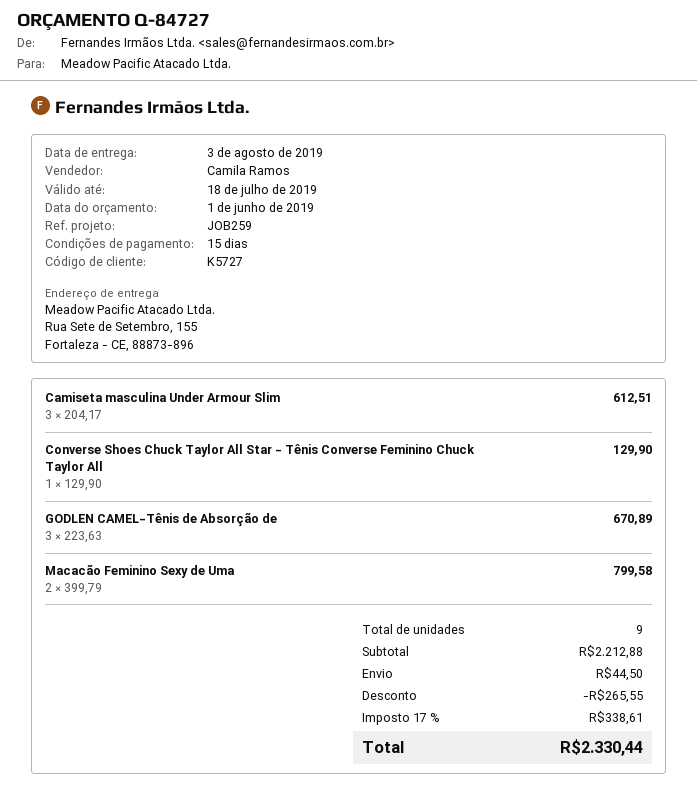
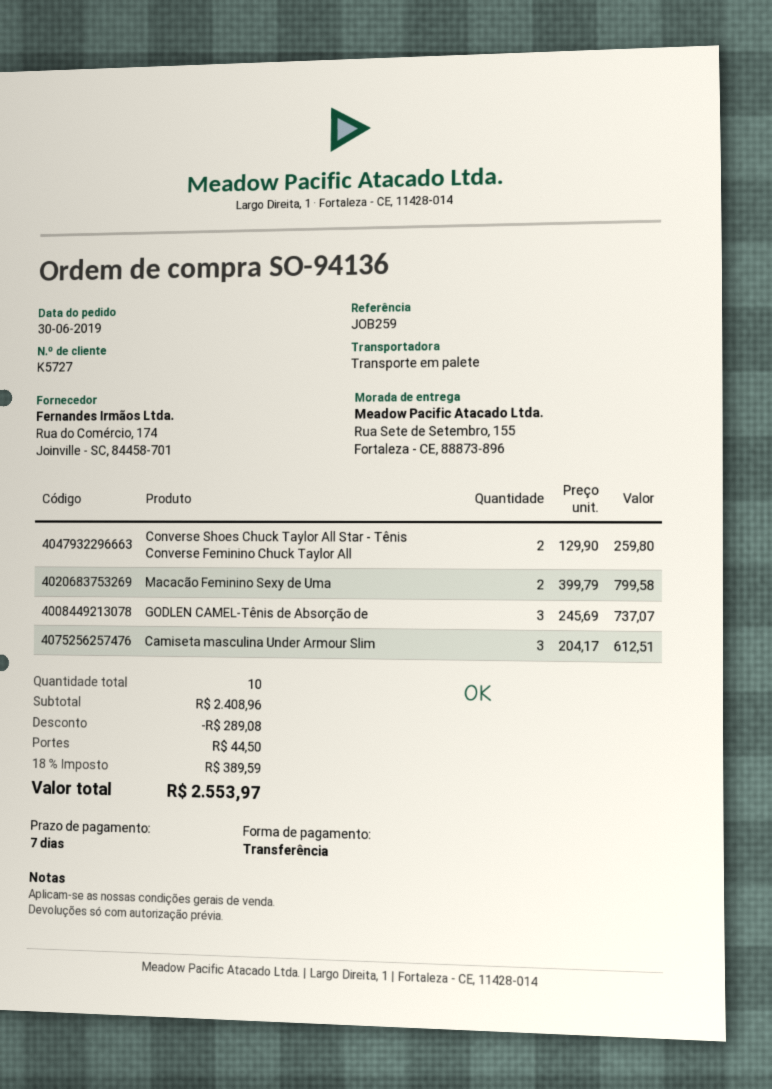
payment terms: 15 days -> 7 days
Converse Shoes Chuck Taylor All Star - Tênis Converse Feminino Chuck Taylor All: 1 x 129.90 = 129.90 -> 2 x 129.90 = 259.80
GODLEN CAMEL-Tênis de Absorção de: 3 x 223.63 = 670.89 -> 3 x 245.69 = 737.07
total quantity: 9 -> 10
subtotal: 2212.88 -> 2408.96
discount: 265.55 -> 289.08
tax: 17% = 338.61 -> 18% = 389.59
total: 2330.44 -> 2553.97

